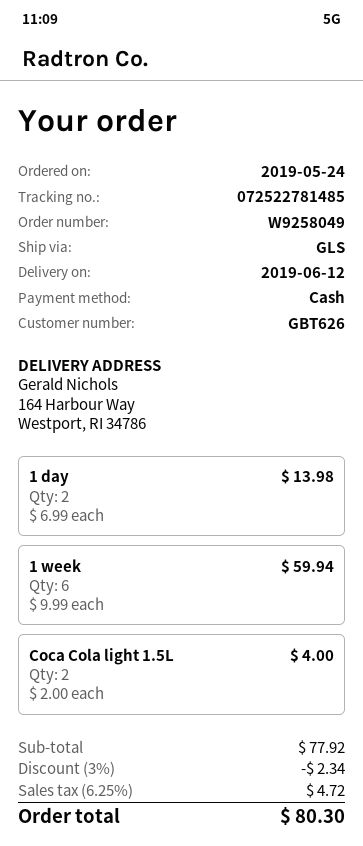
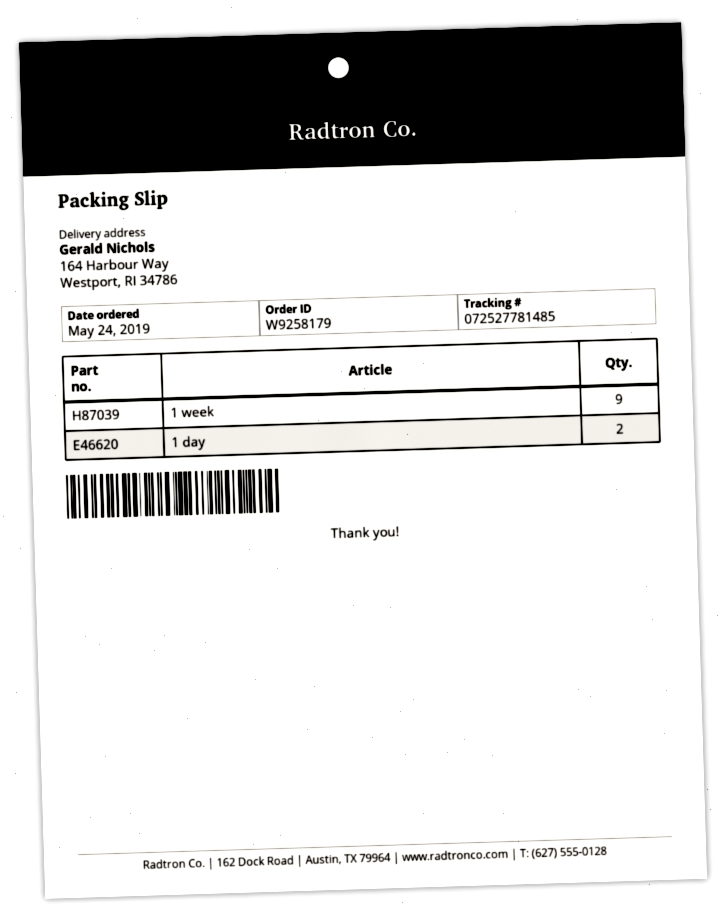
order number: W9258049 -> W9258179
tracking number: 072522781485 -> 072527781485
1 week: 6 -> 9
Coca Cola light 1.5L: 2 -> none

